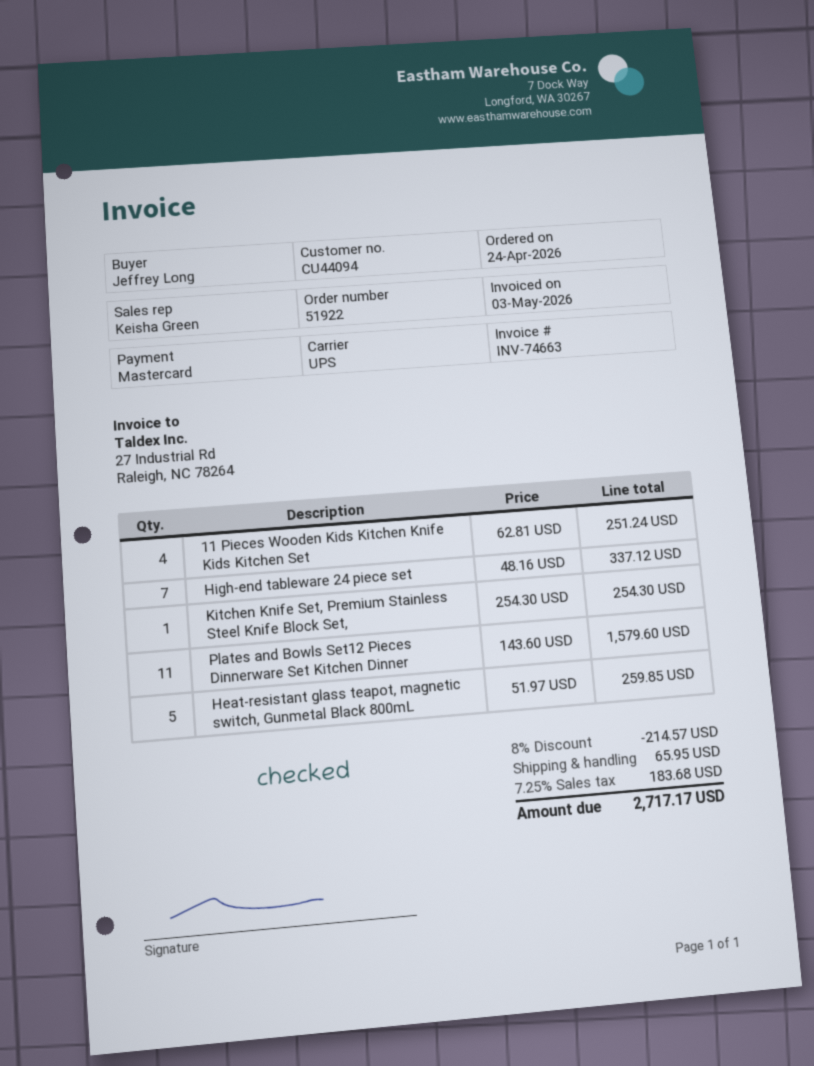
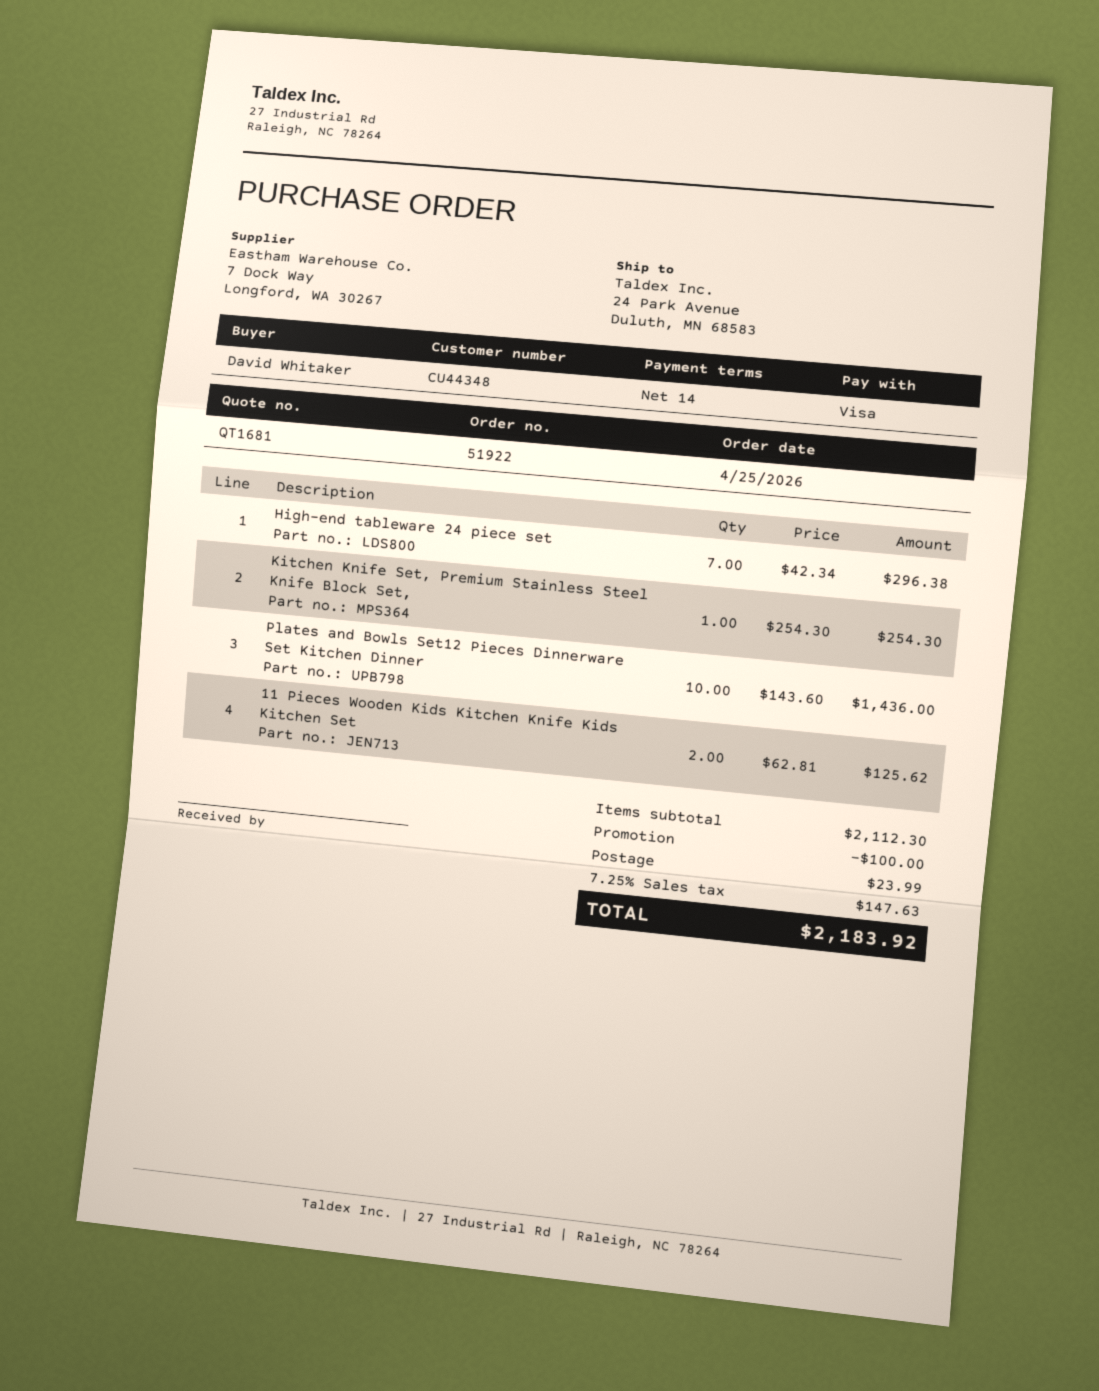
order date: 2026-04-24 -> 2026-04-25
customer number: CU44094 -> CU44348
ordered by: Jeffrey Long -> David Whitaker
payment method: Mastercard -> Visa
11 Pieces Wooden Kids Kitchen Knife Kids Kitchen Set: 4 x 62.81 = 251.24 -> 2 x 62.81 = 125.62
High-end tableware 24 piece set: 7 x 48.16 = 337.12 -> 7 x 42.34 = 296.38
Plates and Bowls Set12 Pieces Dinnerware Set Kitchen Dinner: 11 x 143.60 = 1579.60 -> 10 x 143.60 = 1436.00
Heat-resistant glass teapot, magnetic switch, Gunmetal Black 800mL: 5 x 51.97 = 259.85 -> none
discount: 214.57 -> 100.00
shipping: 65.95 -> 23.99
tax: 7.25% = 183.68 -> 7.25% = 147.63
total: 2717.17 -> 2183.92

